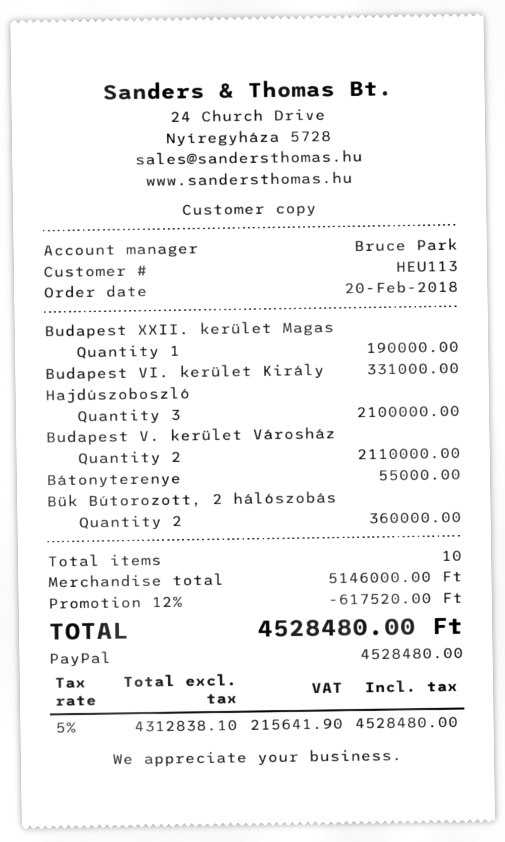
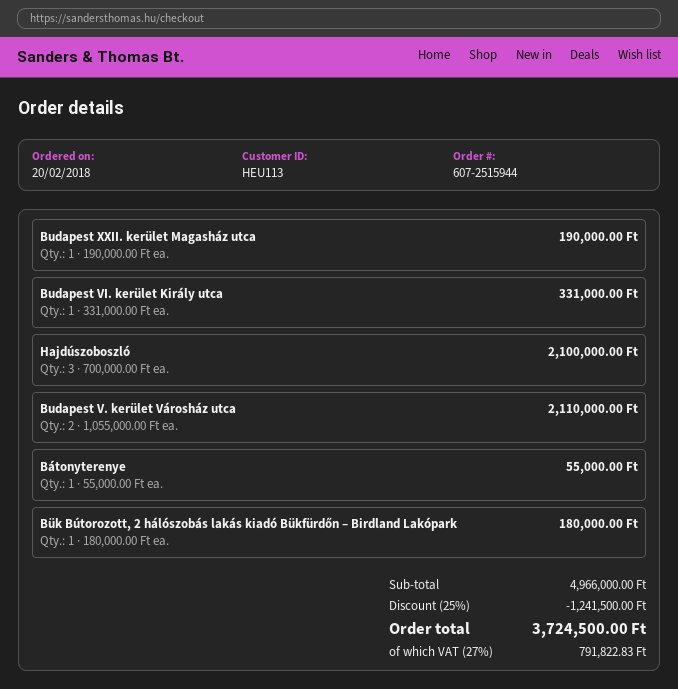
Bük Bútorozott, 2 hálószobás: 2 for 360000.00 -> 1 for 180000.00
subtotal: 5146000.00 -> 4966000.00
discount: 12% = 617520.00 -> 25% = 1241500.00
tax: 5% = 215641.90 -> 27% = 791822.83
total: 4528480.00 -> 3724500.00

